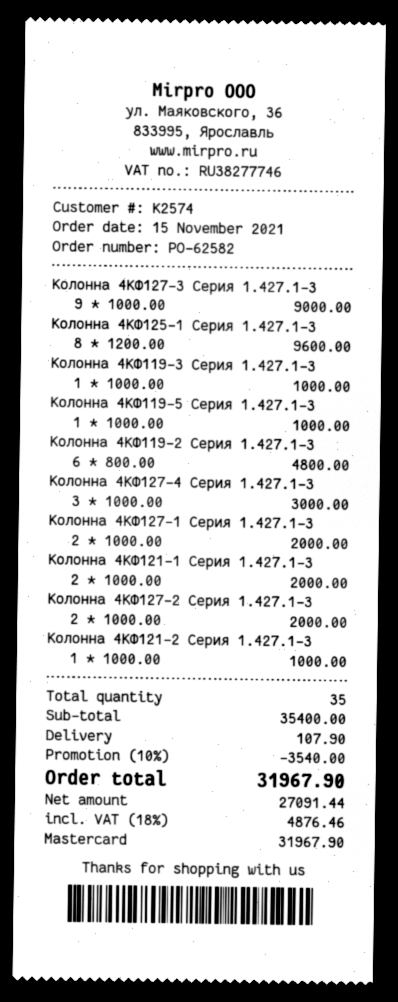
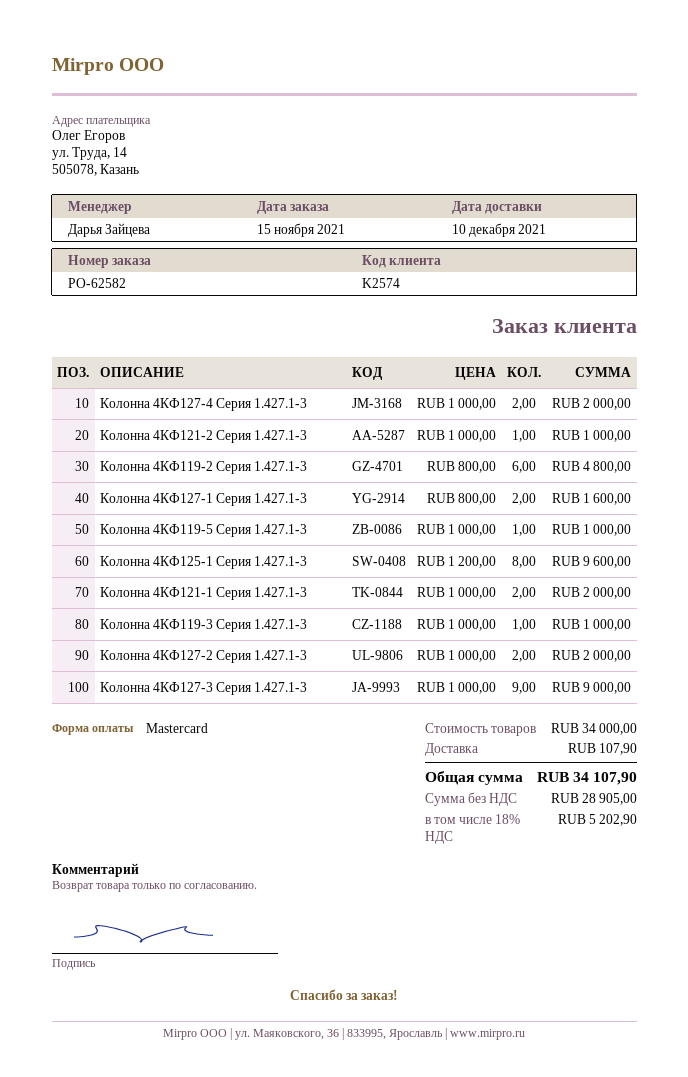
Колонна 4КФ127-4 Серия 1.427.1-3: 3 x 1000.00 = 3000.00 -> 2 x 1000.00 = 2000.00
Колонна 4КФ127-1 Серия 1.427.1-3: 2 x 1000.00 = 2000.00 -> 2 x 800.00 = 1600.00
subtotal: 35400.00 -> 34000.00
discount: 10% = 3540.00 -> none
net: 27091.44 -> 28905.00
tax: 18% = 4876.46 -> 18% = 5202.90
total: 31967.90 -> 34107.90

